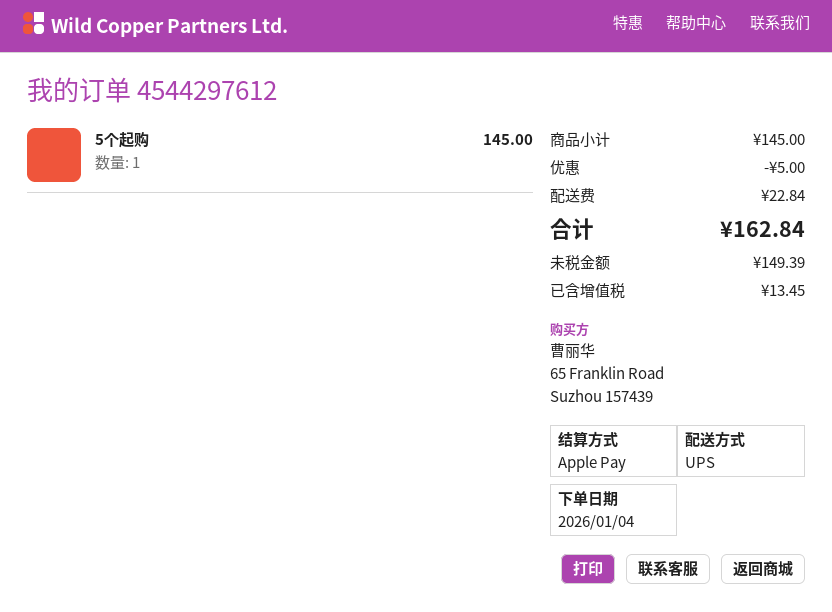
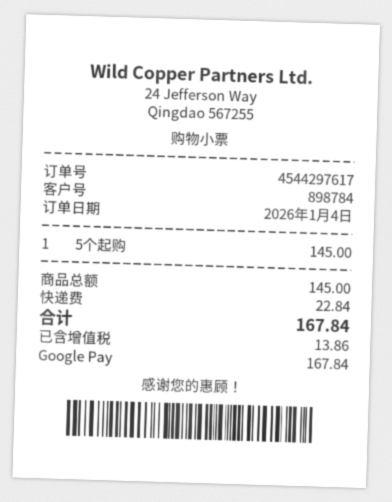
order number: 4544297612 -> 4544297617
payment method: Apple Pay -> Google Pay
discount: 5.00 -> none
tax: 13.45 -> 13.86
total: 162.84 -> 167.84

